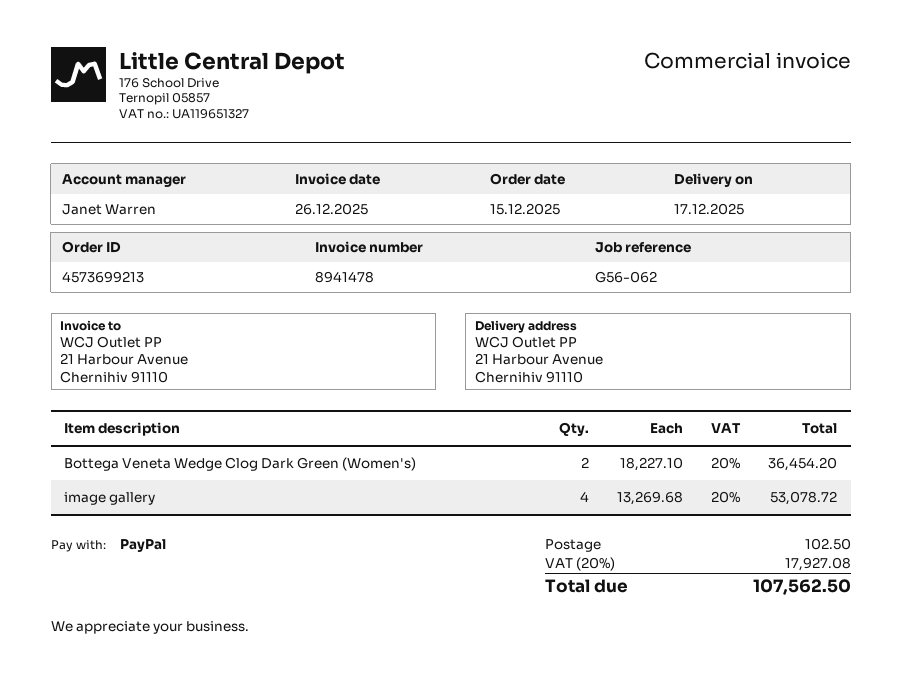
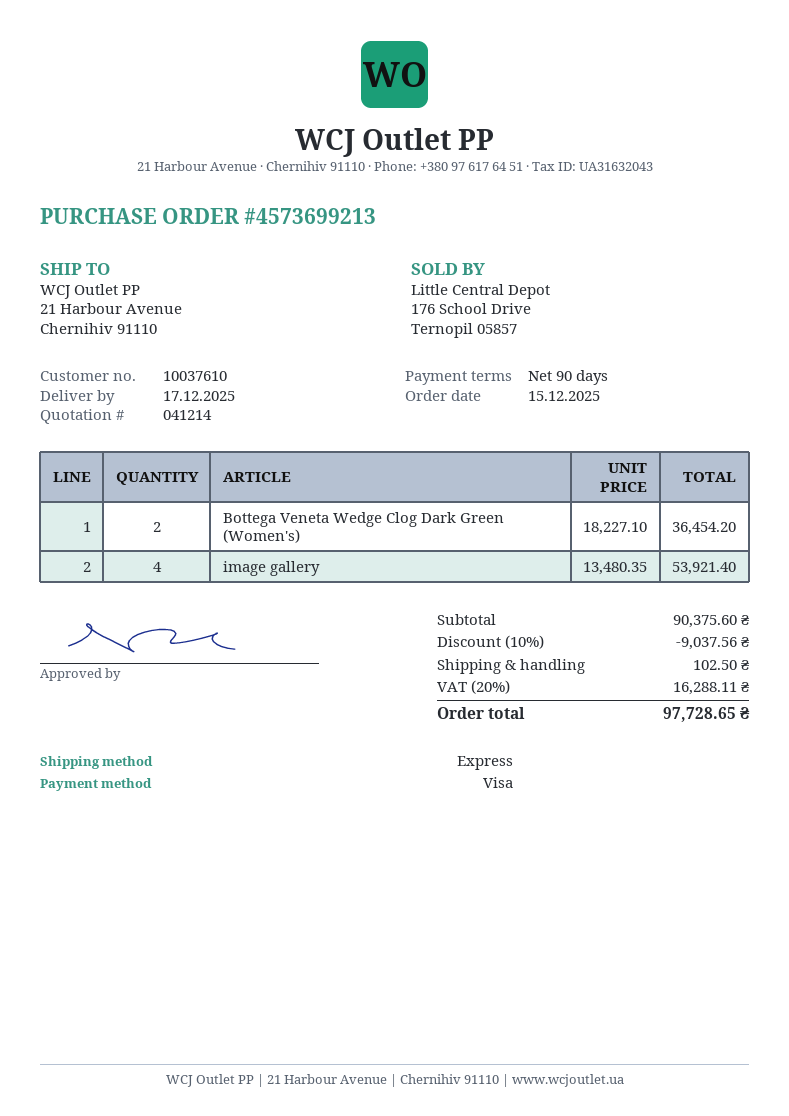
payment method: PayPal -> Visa
image gallery: 4 x 13269.68 = 53078.72 -> 4 x 13480.35 = 53921.40
discount: none -> 10% = 9037.56
tax: 20% = 17927.08 -> 20% = 16288.11
total: 107562.50 -> 97728.65

